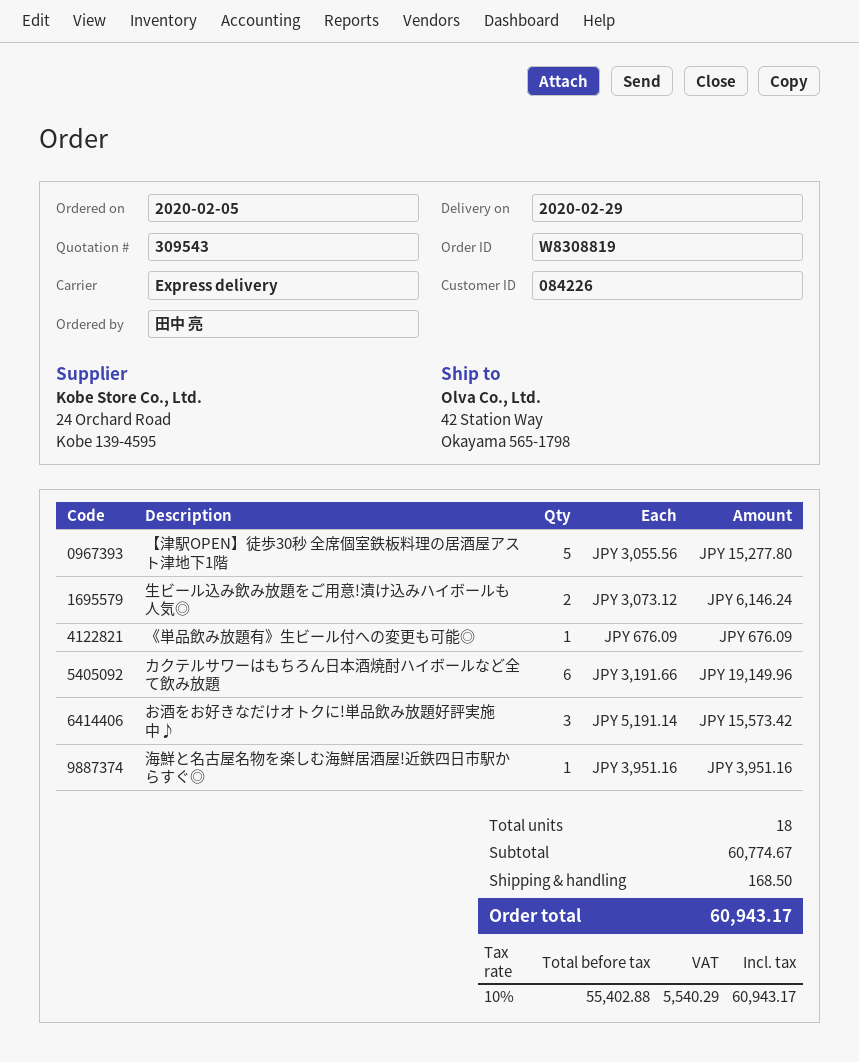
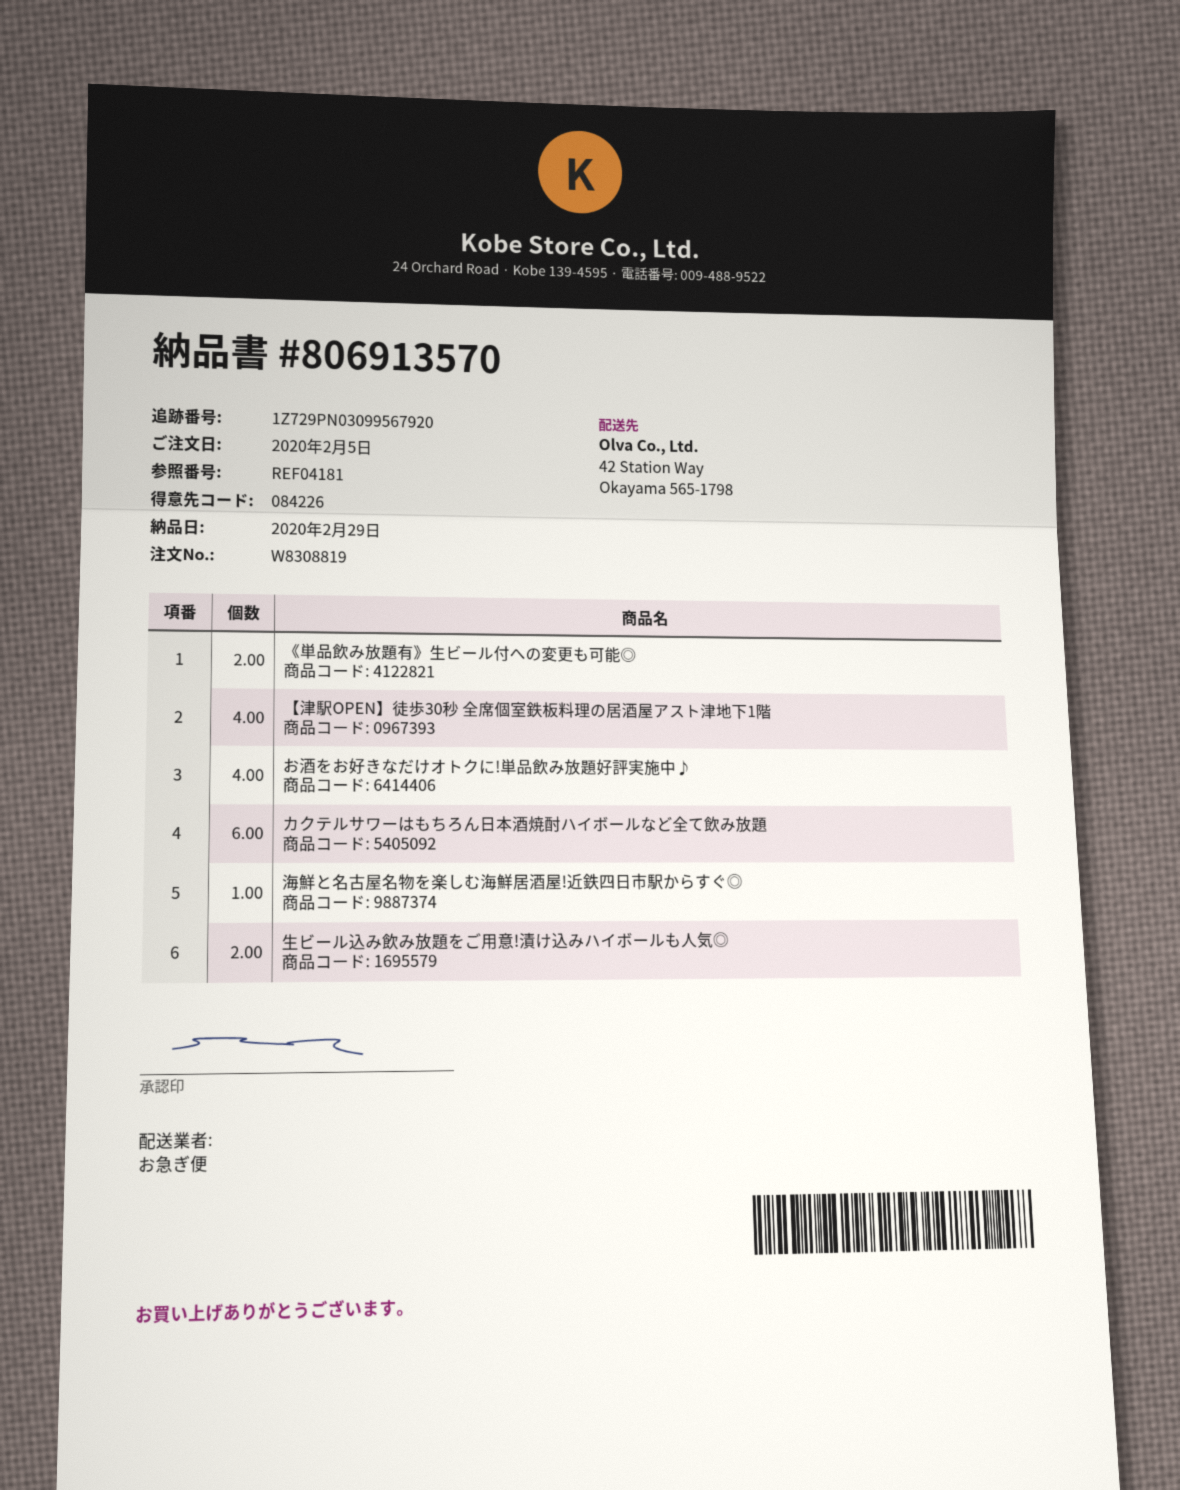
【津駅OPEN】徒歩30秒 全席個室鉄板料理の居酒屋アスト津地下1階: 5 -> 4
《単品飲み放題有》生ビール付への変更も可能◎: 1 -> 2
お酒をお好きなだけオトクに!単品飲み放題好評実施中♪: 3 -> 4

